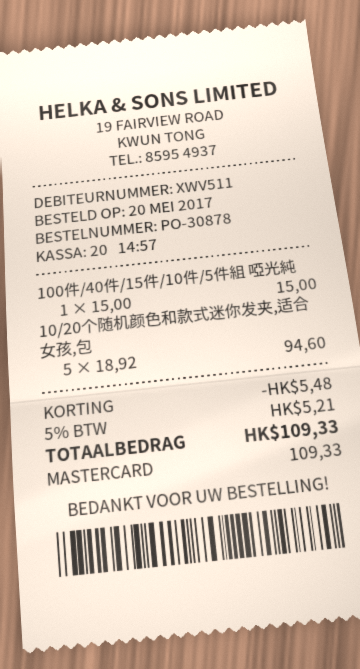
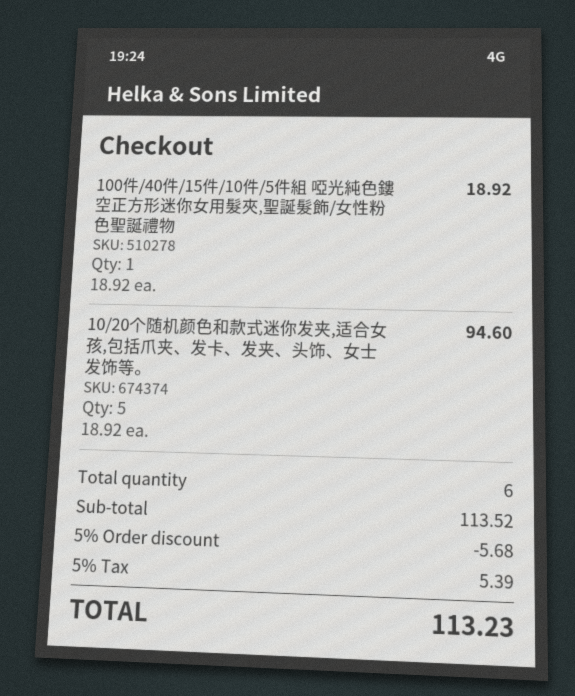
100件/40件/15件/10件/5件組 啞光純: 1 x 15.00 = 15.00 -> 1 x 18.92 = 18.92
discount: 5.48 -> 5.68
tax: 5% = 5.21 -> 5% = 5.39
total: 109.33 -> 113.23

